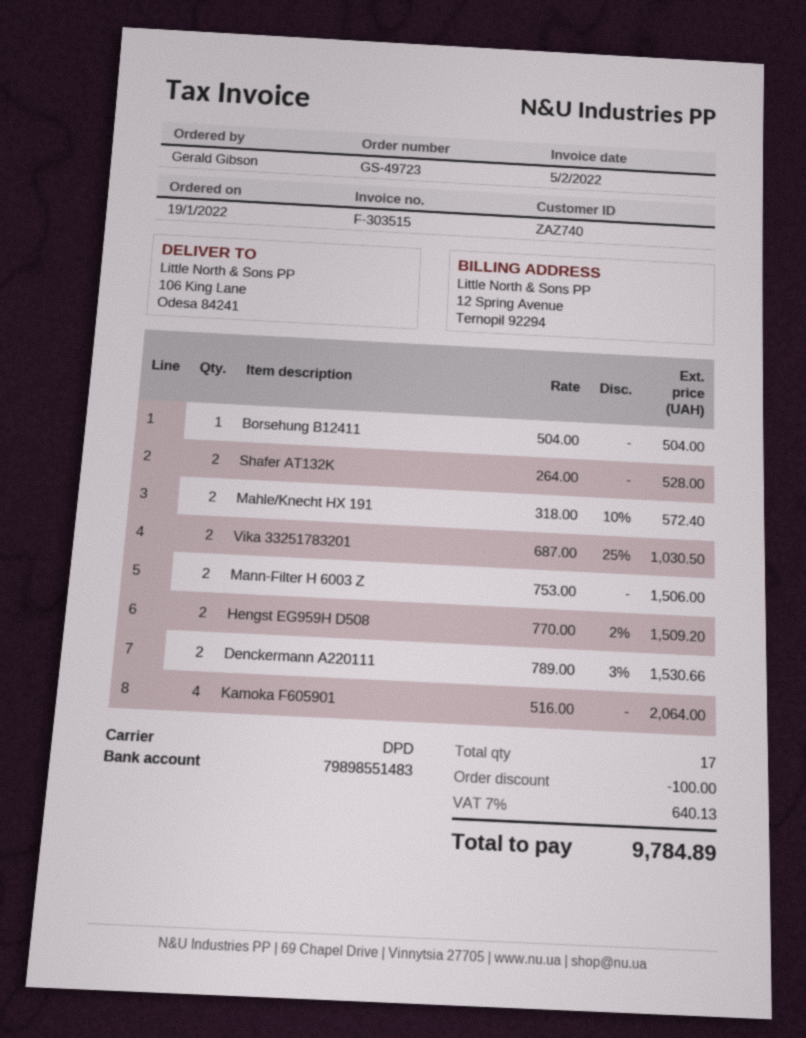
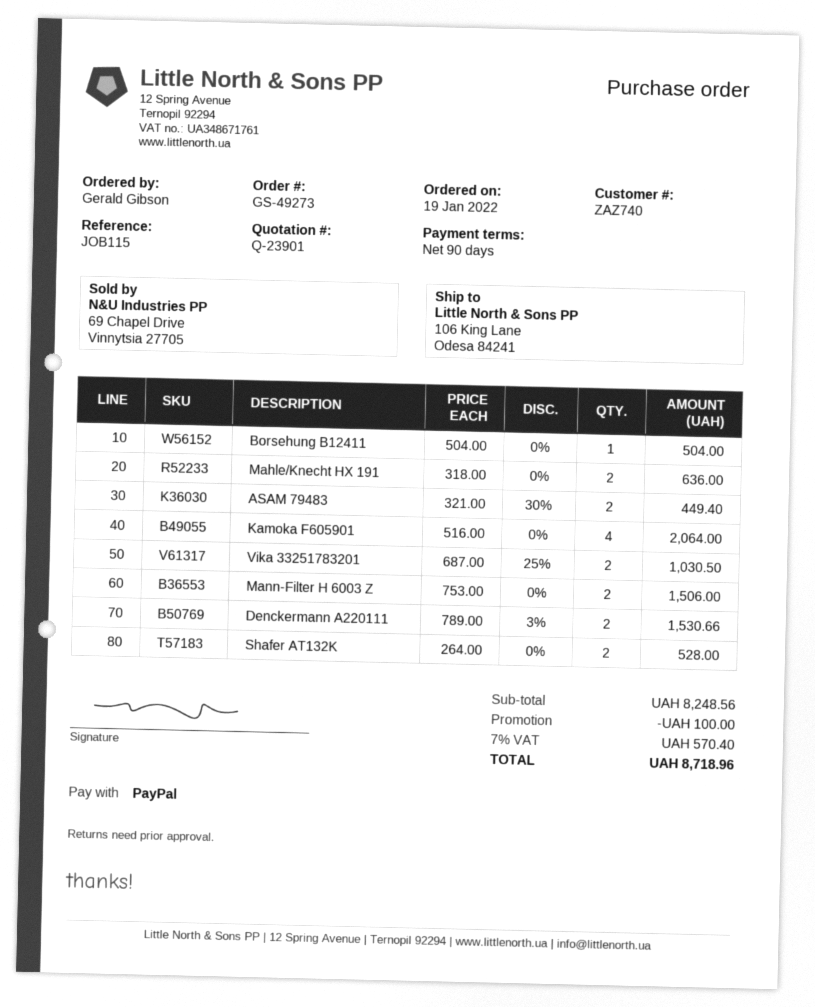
order number: GS-49723 -> GS-49273
Mahle/Knecht HX 191: 2 x 318.00 - 10% = 572.40 -> 2 x 318.00 = 636.00
Hengst EG959H D508: 2 x 770.00 - 2% = 1509.20 -> none
ASAM 79483: none -> 2 x 321.00 - 30% = 449.40
tax: 7% = 640.13 -> 7% = 570.40
total: 9784.89 -> 8718.96

